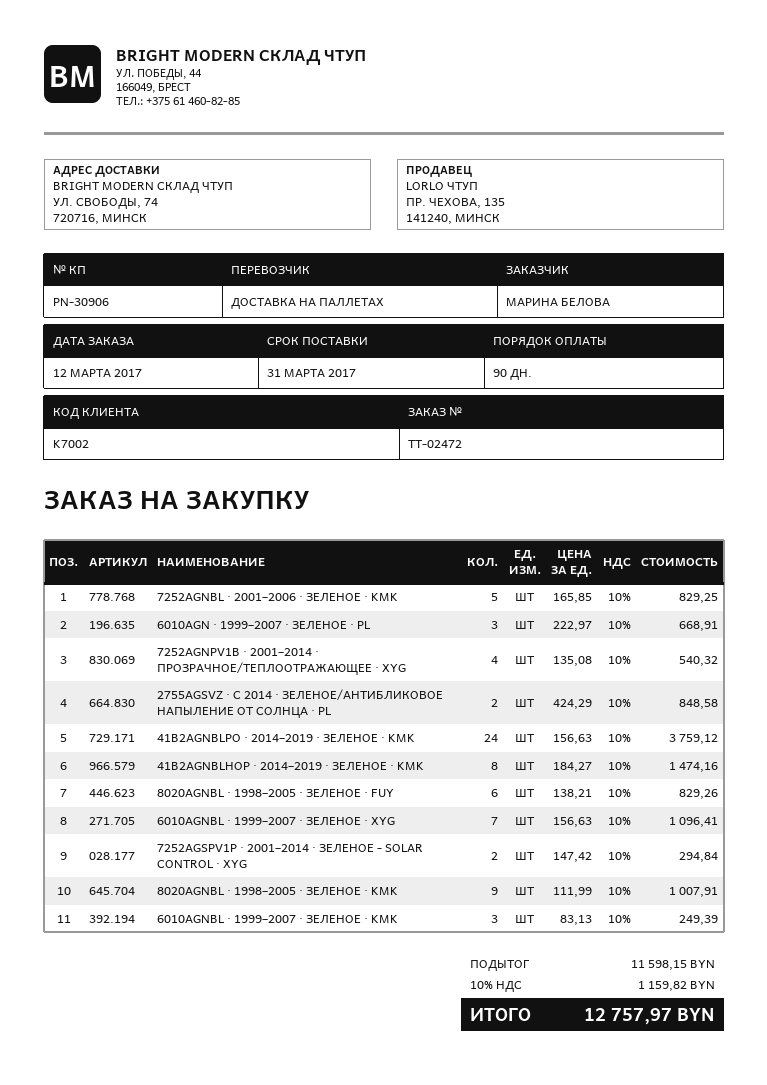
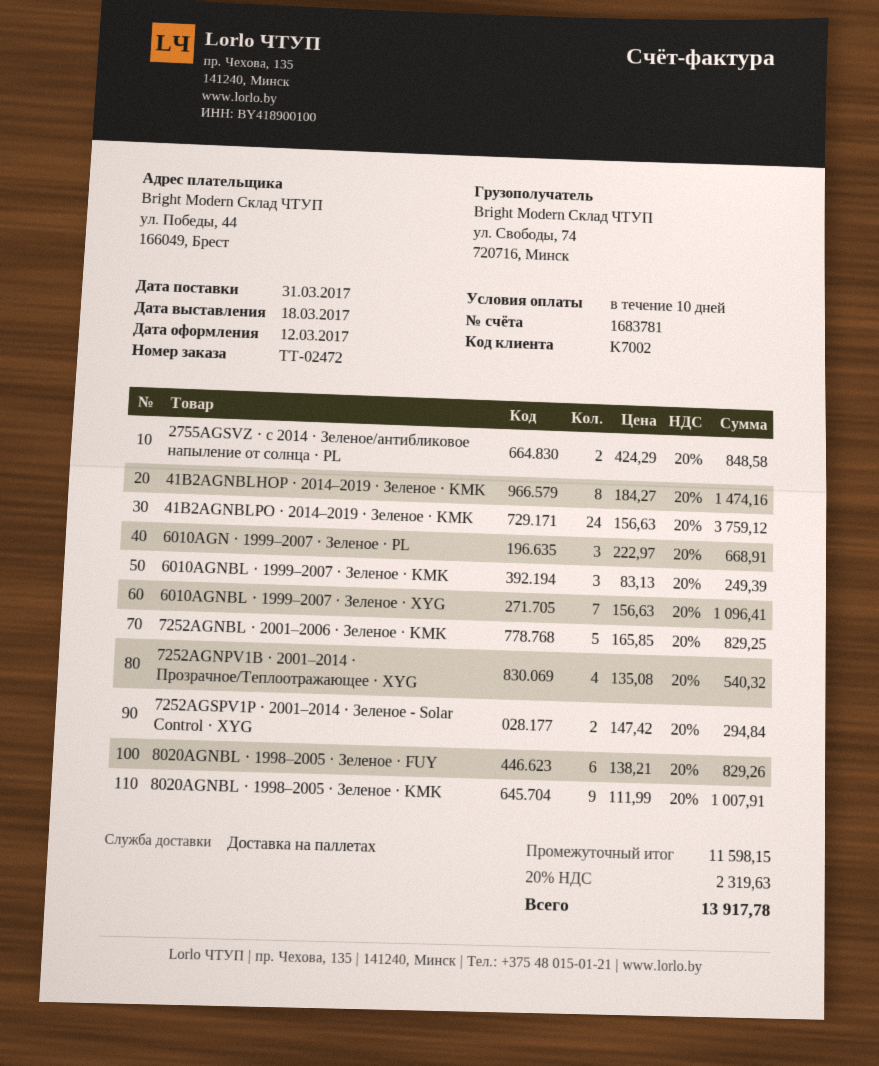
payment terms: 90 days -> 10 days
tax: 10% = 1159.82 -> 20% = 2319.63
total: 12757.97 -> 13917.78

